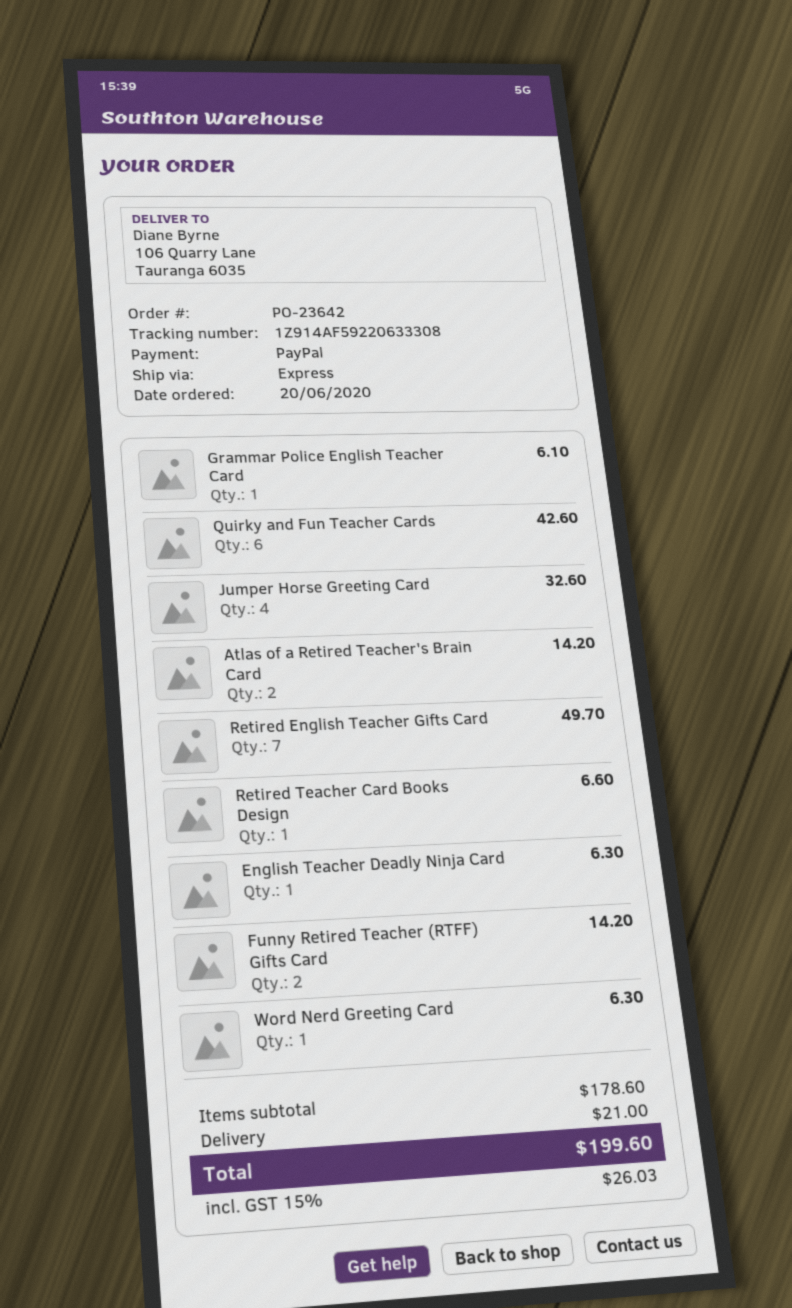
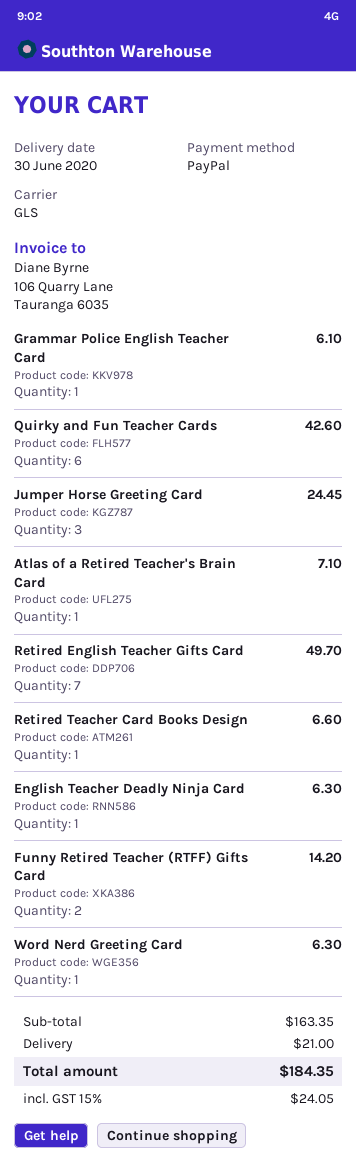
shipping method: express -> GLS
Jumper Horse Greeting Card: 4 for 32.60 -> 3 for 24.45
Atlas of a Retired Teacher's Brain Card: 2 for 14.20 -> 1 for 7.10
subtotal: 178.60 -> 163.35
tax: 15% = 26.03 -> 15% = 24.05
total: 199.60 -> 184.35

